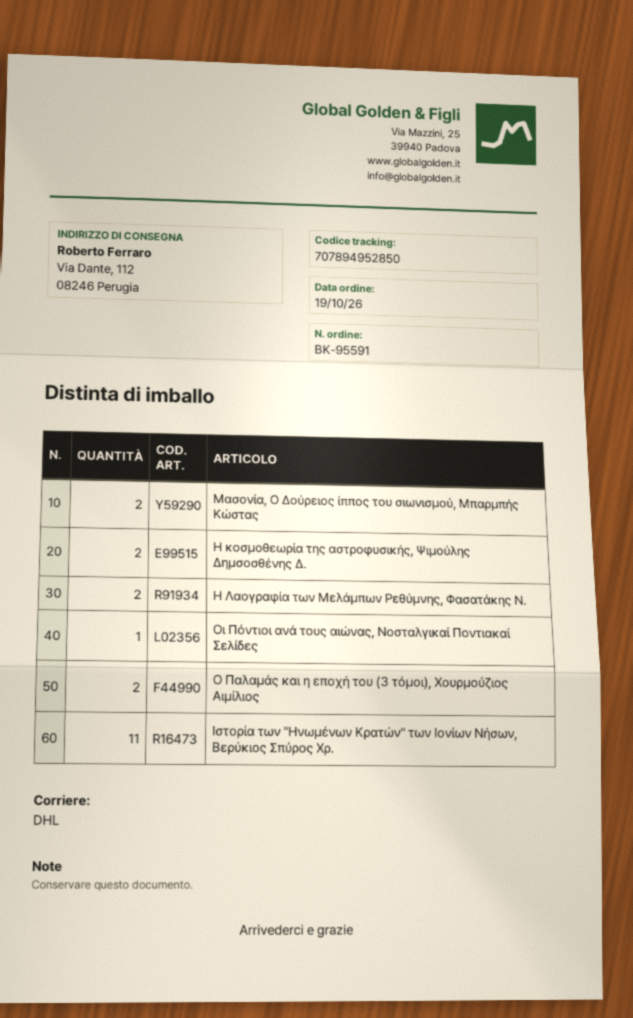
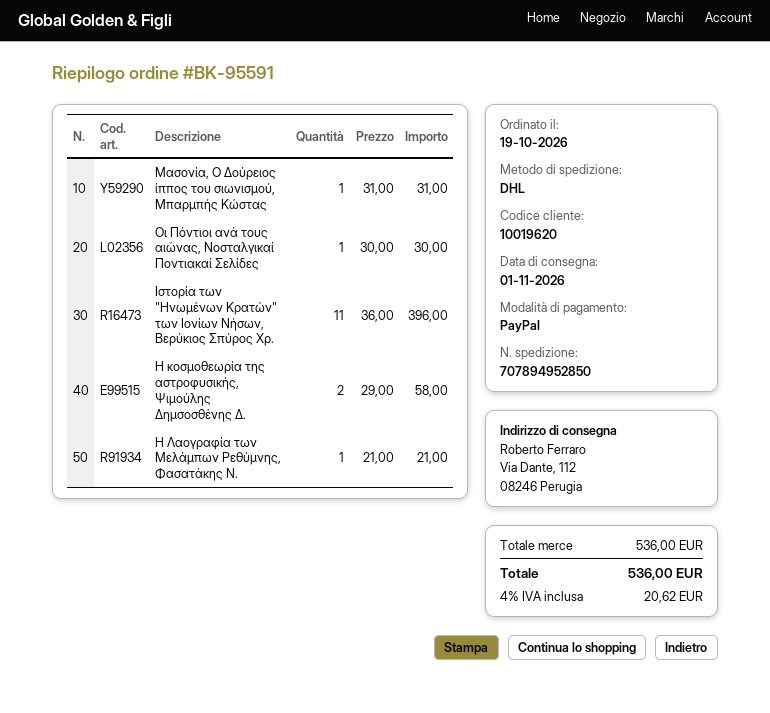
Μασονία, Ο Δούρειος ίππος του σιωνισμού, Μπαρμπής Κώστας: 2 -> 1
Η Λαογραφία των Μελάμπων Ρεθύμνης, Φασατάκης Ν.: 2 -> 1
Ο Παλαμάς και η εποχή του (3 τόμοι), Χουρμούζιος Αιμίλιος: 2 -> none

